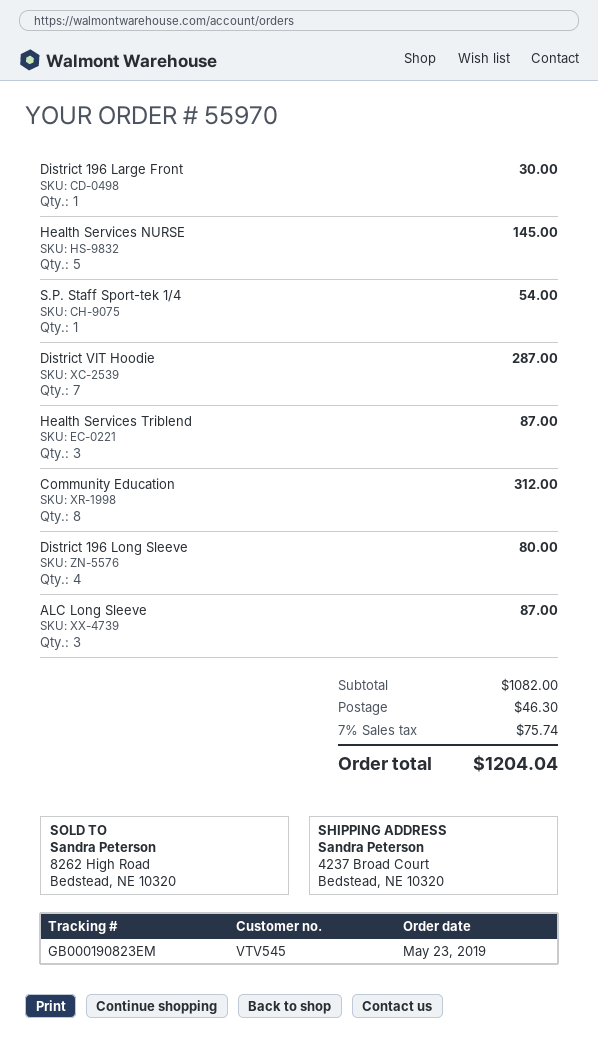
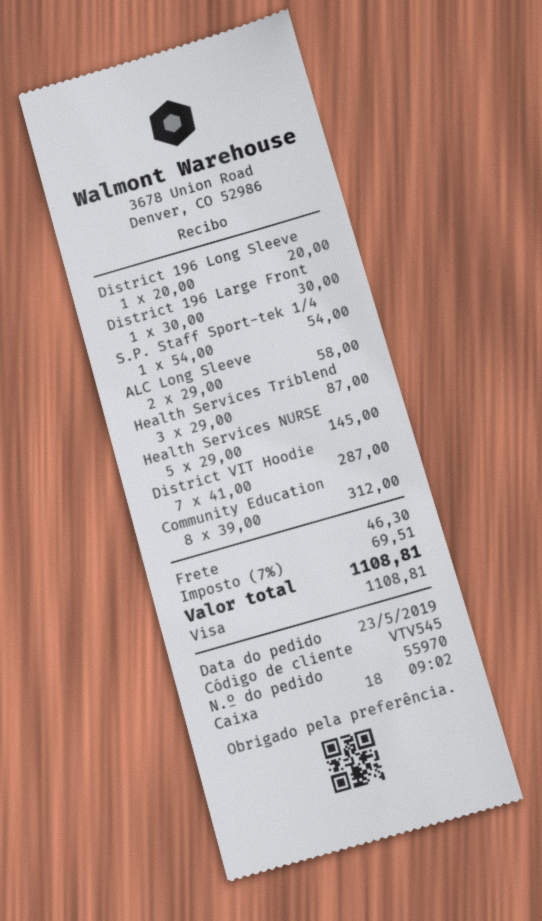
District 196 Long Sleeve: 4 for 80.00 -> 1 for 20.00
ALC Long Sleeve: 3 for 87.00 -> 2 for 58.00
tax: 7% = 75.74 -> 7% = 69.51
total: 1204.04 -> 1108.81

